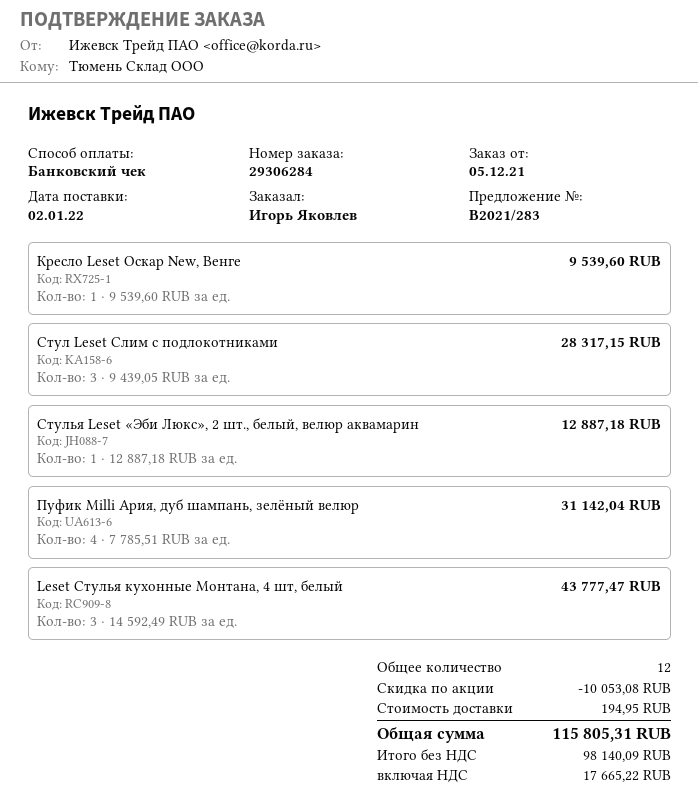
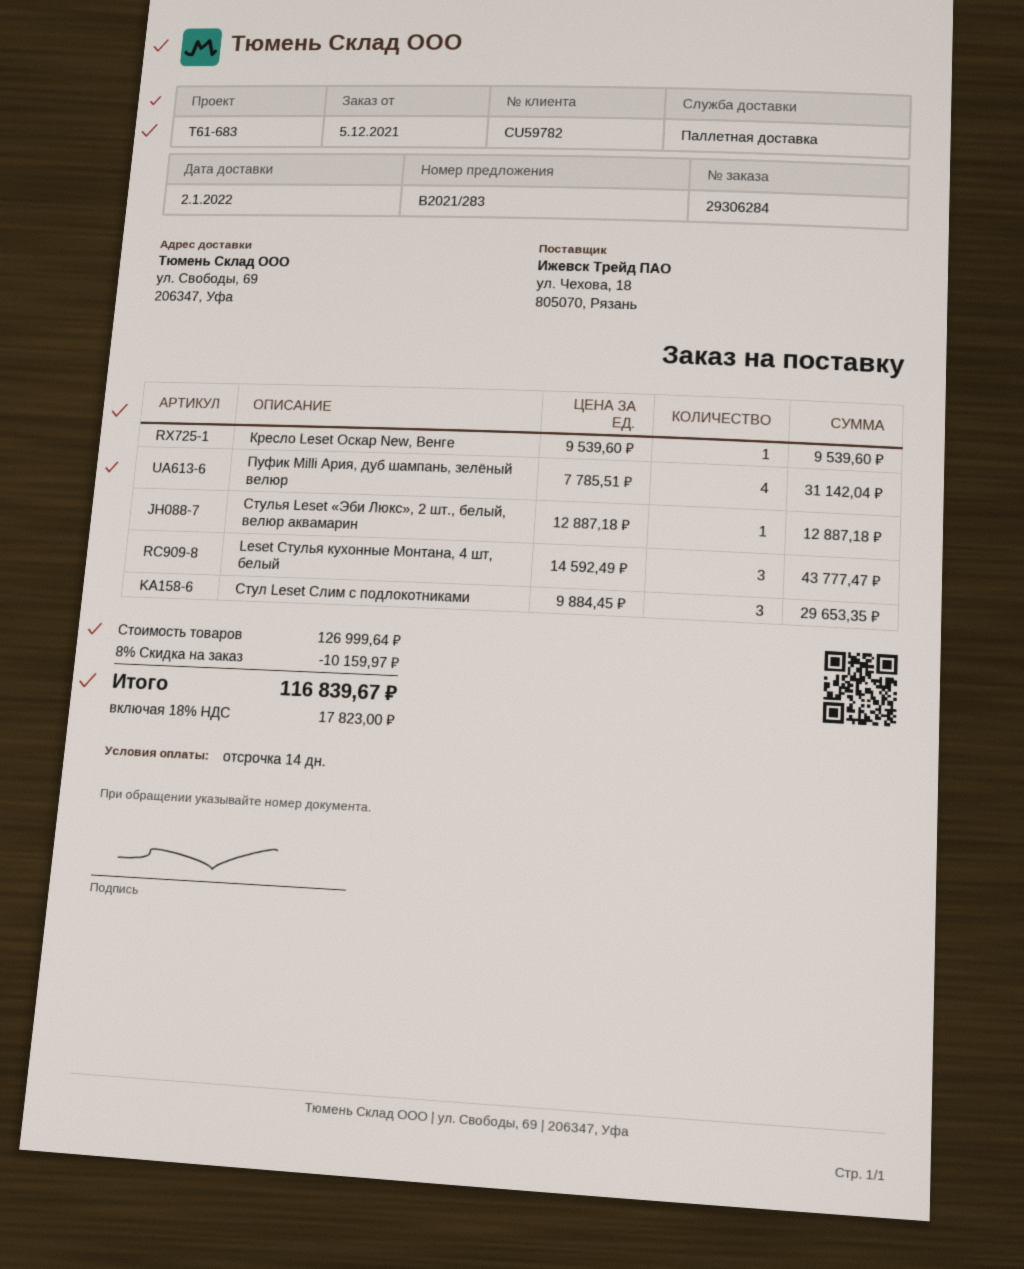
Стул Leset Слим с подлокотниками: 3 x 9439.05 = 28317.15 -> 3 x 9884.45 = 29653.35
discount: 10053.08 -> 10159.97
shipping: 194.95 -> none
tax: 17665.22 -> 17823.00
total: 115805.31 -> 116839.67

